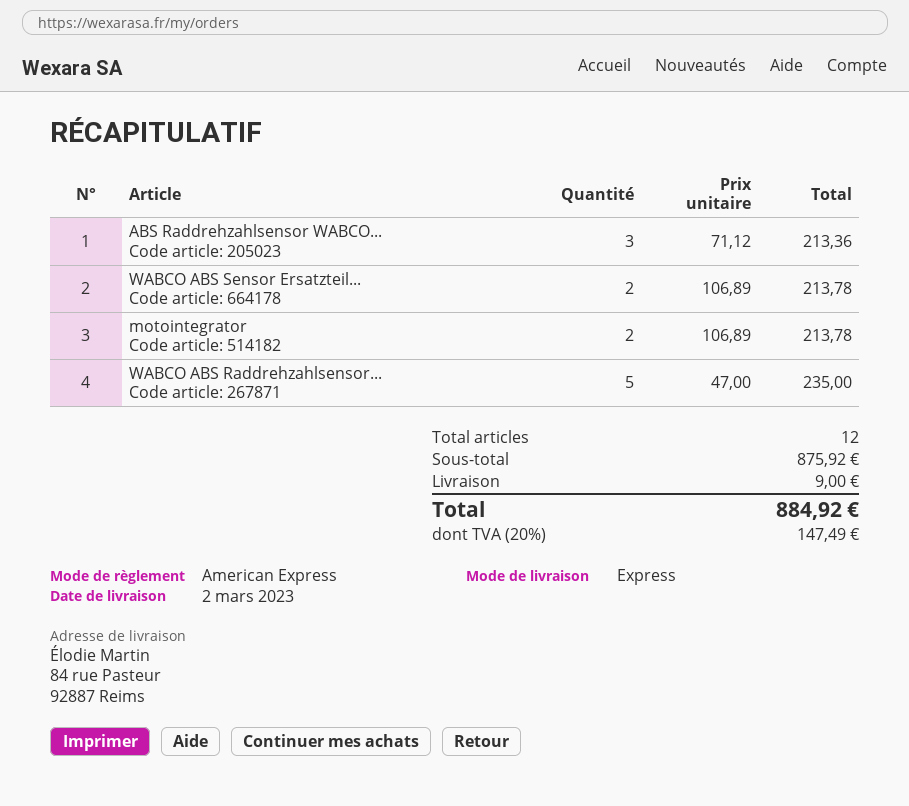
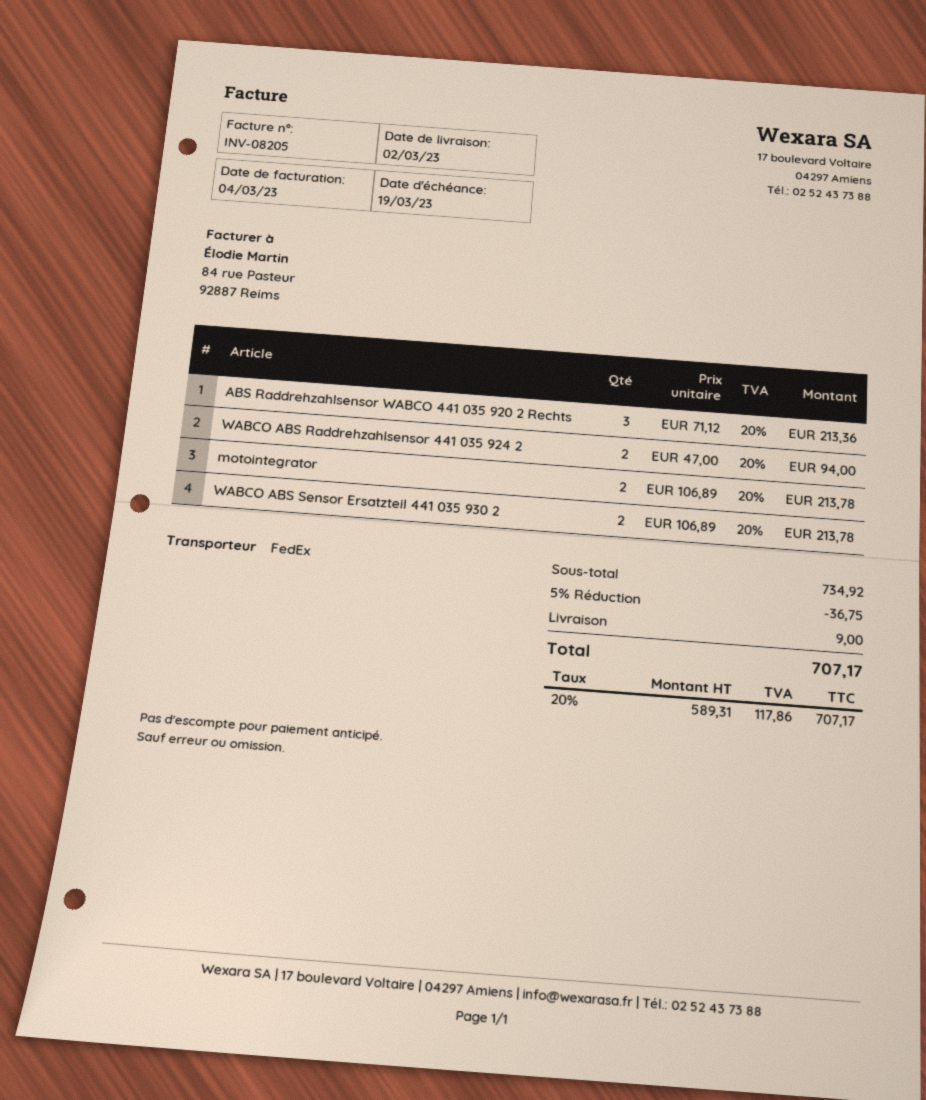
shipping method: express -> FedEx
WABCO ABS Raddrehzahlsensor...: 5 x 47.00 = 235.00 -> 2 x 47.00 = 94.00
subtotal: 875.92 -> 734.92
discount: none -> 5% = 36.75
tax: 20% = 147.49 -> 20% = 117.86
total: 884.92 -> 707.17

